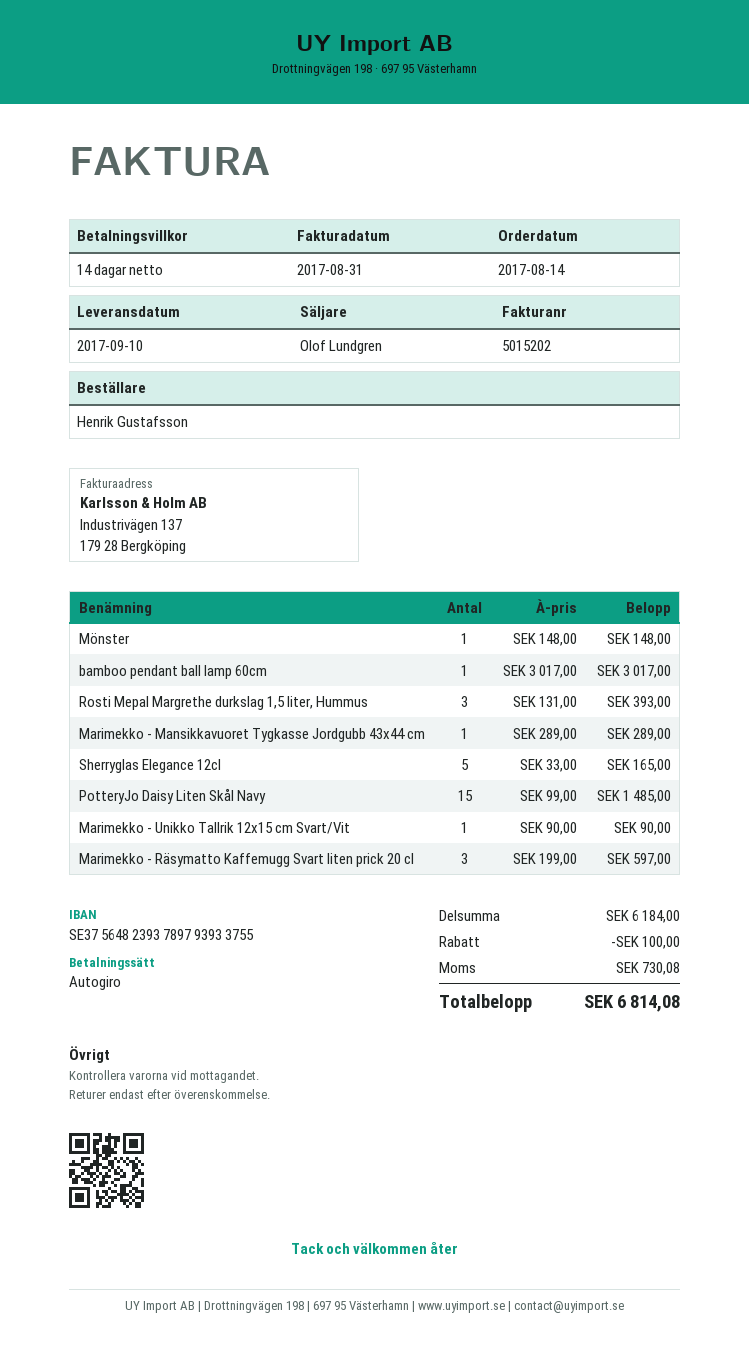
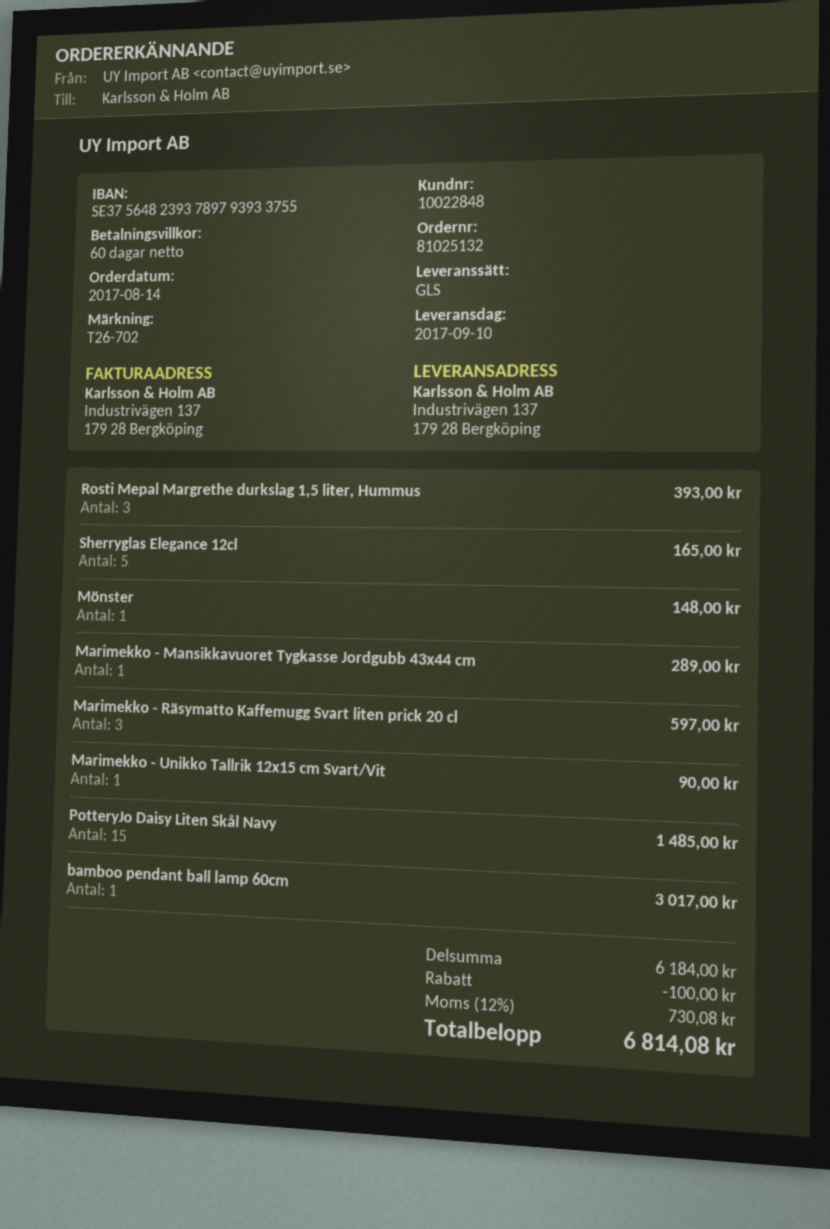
payment terms: 14 days -> 60 days

